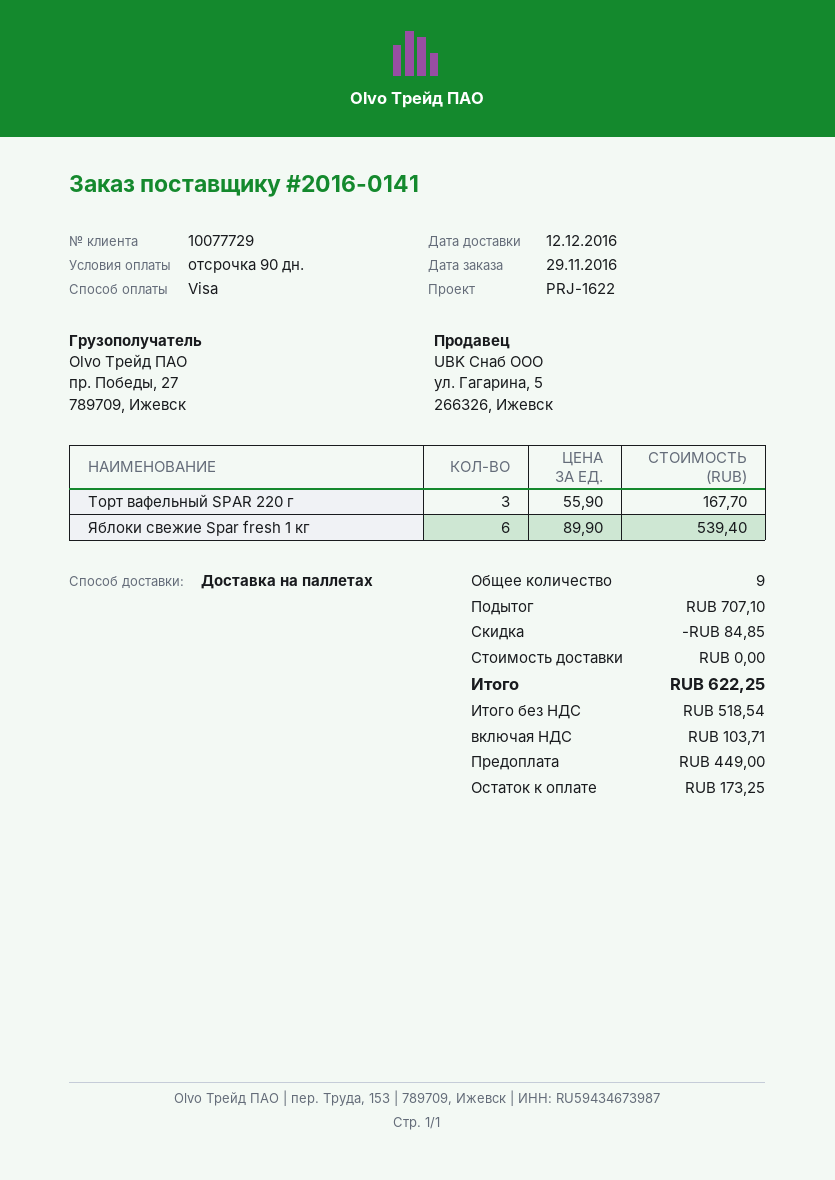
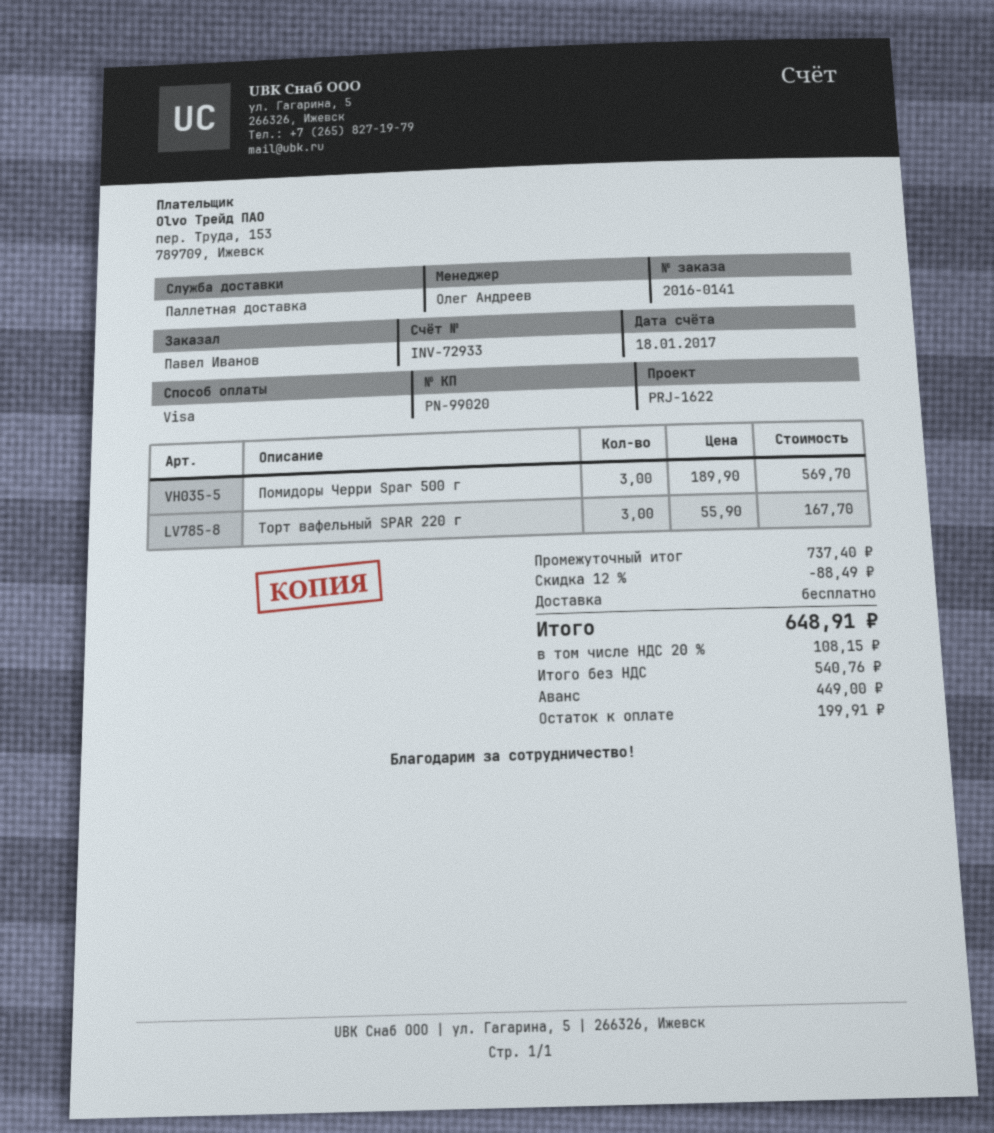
Яблоки свежие Spar fresh 1 кг: 6 x 89.90 = 539.40 -> none
Помидоры Черри Spar 500 г: none -> 3 x 189.90 = 569.70
subtotal: 707.10 -> 737.40
discount: 84.85 -> 88.49
net: 518.54 -> 540.76
tax: 103.71 -> 108.15
total: 622.25 -> 648.91
balance: 173.25 -> 199.91

